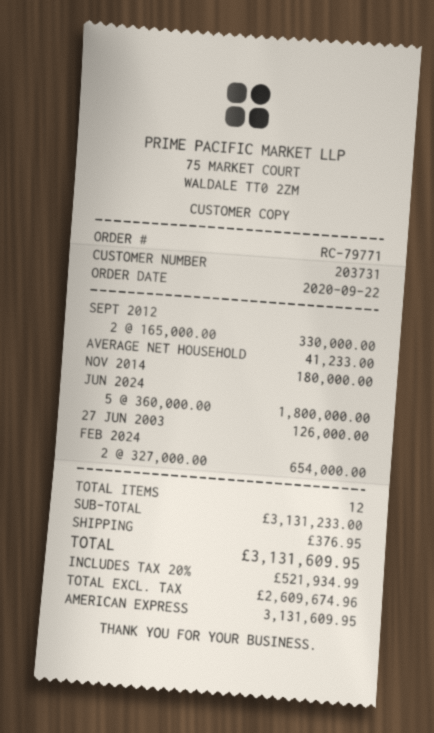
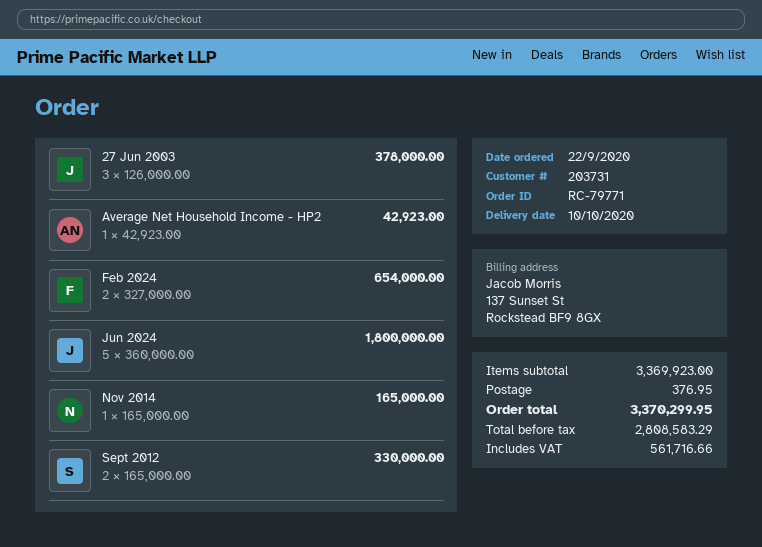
AVERAGE NET HOUSEHOLD: 1 x 41233.00 = 41233.00 -> 1 x 42923.00 = 42923.00
NOV 2014: 1 x 180000.00 = 180000.00 -> 1 x 165000.00 = 165000.00
27 JUN 2003: 1 x 126000.00 = 126000.00 -> 3 x 126000.00 = 378000.00
subtotal: 3131233.00 -> 3369923.00
net: 2609674.96 -> 2808583.29
tax: 521934.99 -> 561716.66
total: 3131609.95 -> 3370299.95

